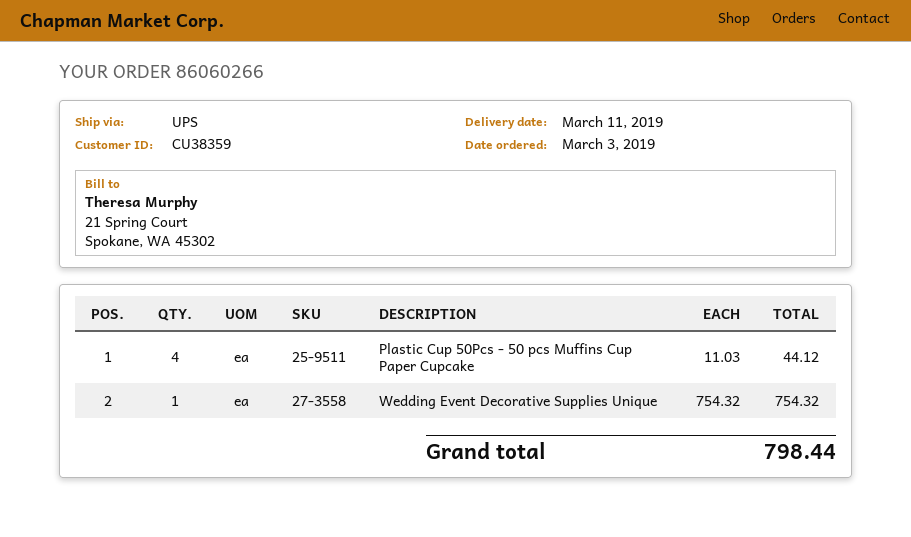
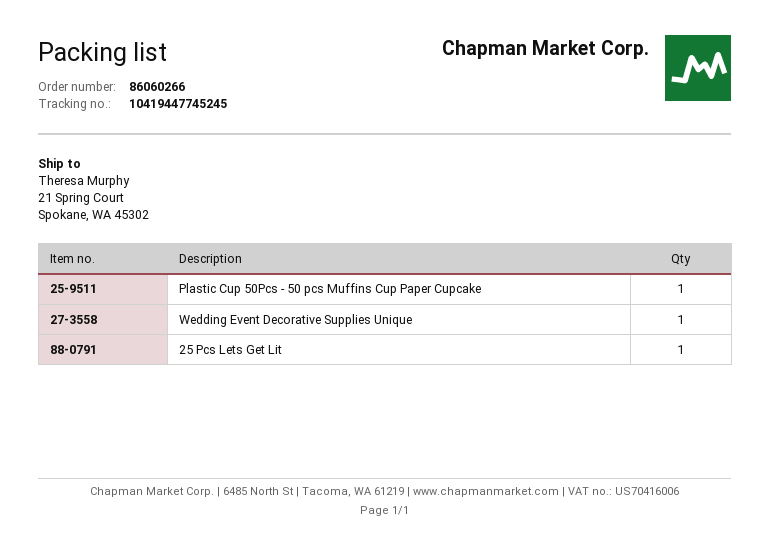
Plastic Cup 50Pcs - 50 pcs Muffins Cup Paper Cupcake: 4 -> 1
25 Pcs Lets Get Lit: none -> 1

